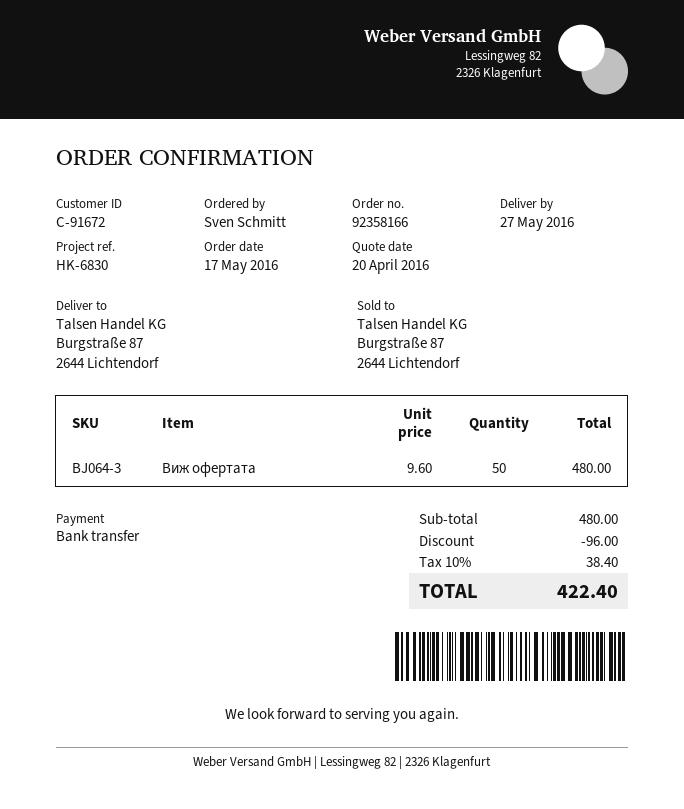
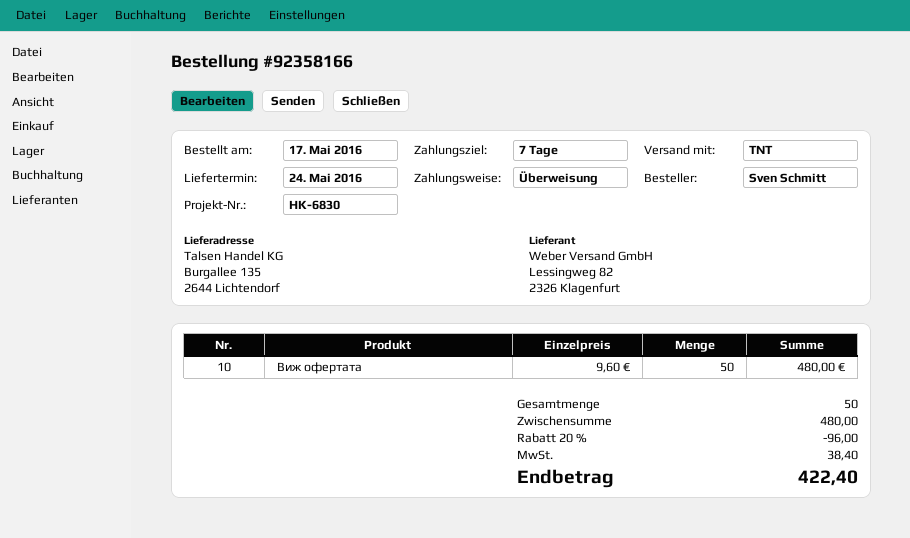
delivery date: 2016-05-27 -> 2016-05-24
ship to: Burgstraße 87, 2644 Lichtendorf -> Burgallee 135, 2644 Lichtendorf

